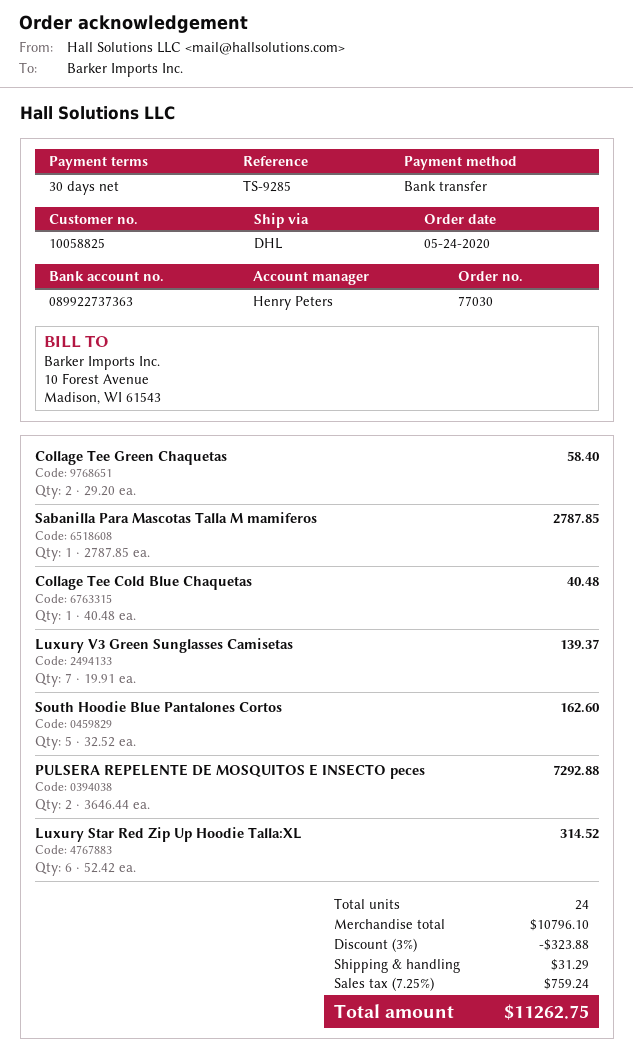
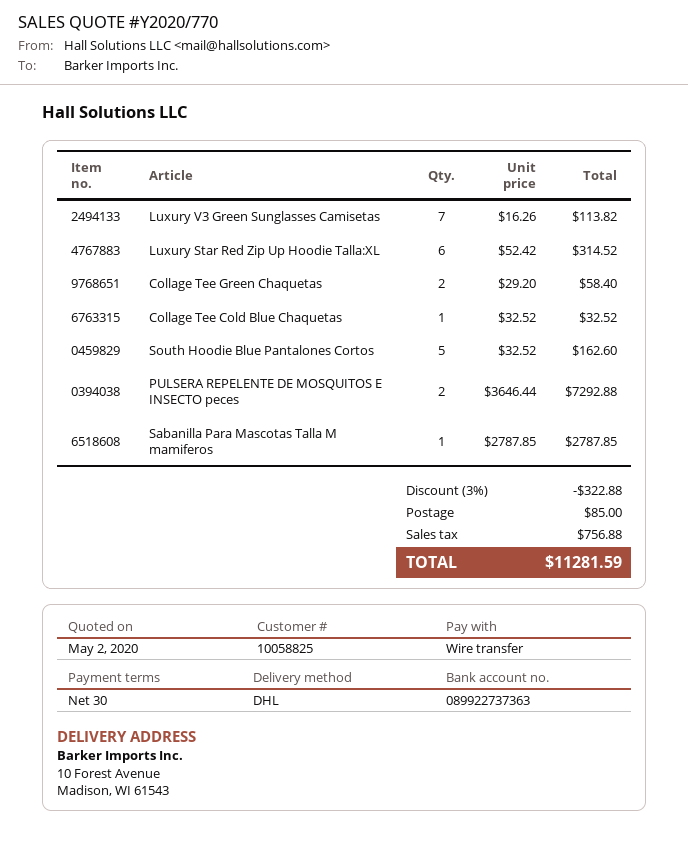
Collage Tee Cold Blue Chaquetas: 1 x 40.48 = 40.48 -> 1 x 32.52 = 32.52
Luxury V3 Green Sunglasses Camisetas: 7 x 19.91 = 139.37 -> 7 x 16.26 = 113.82
discount: 3% = 323.88 -> 3% = 322.88
shipping: 31.29 -> 85.00
tax: 759.24 -> 756.88
total: 11262.75 -> 11281.59

